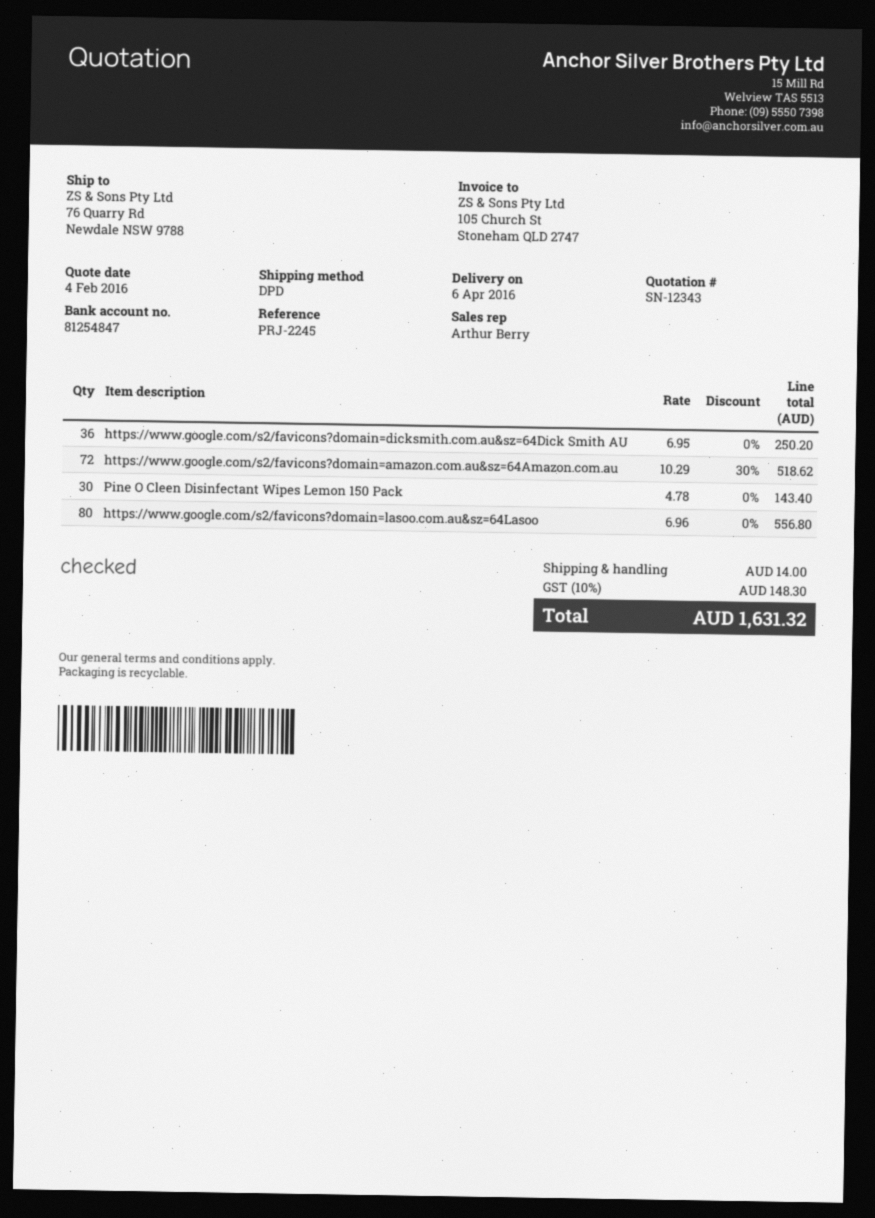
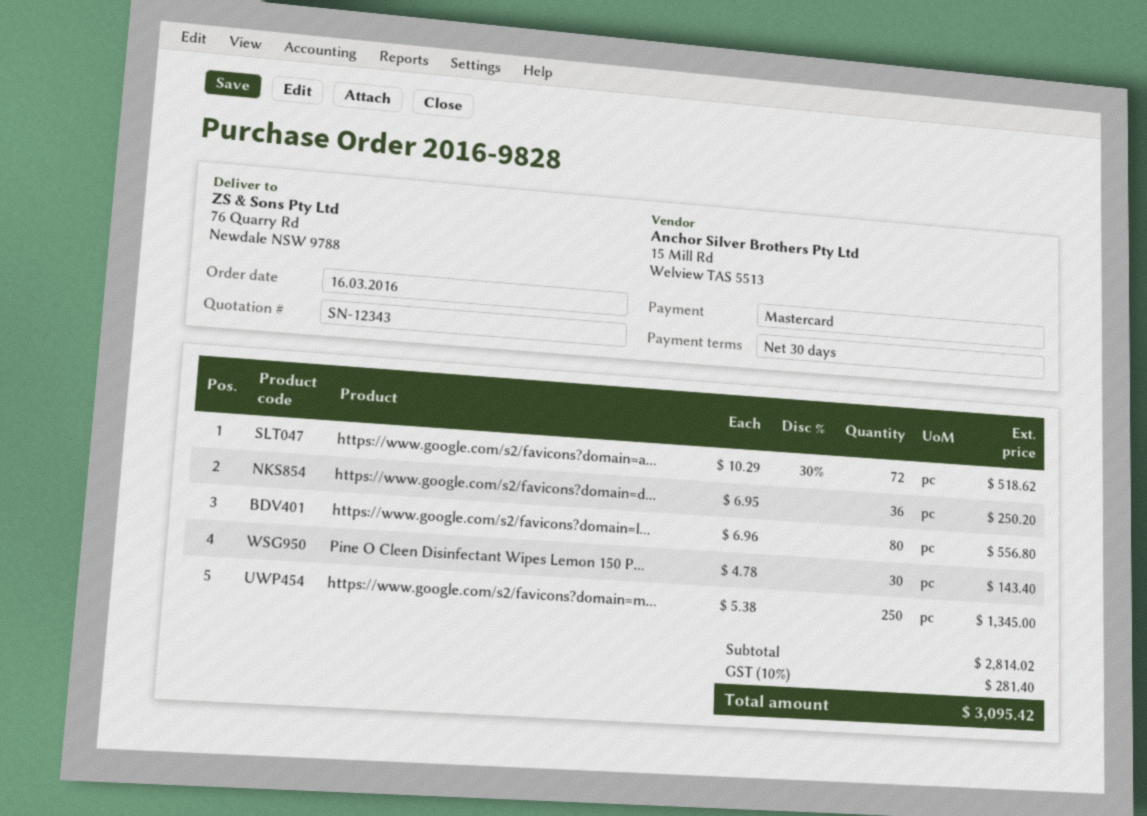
https://www.google.com/s2/favicons?domain=m...: none -> 250 x 5.38 = 1345.00
shipping: 14.00 -> none
tax: 10% = 148.30 -> 10% = 281.40
total: 1631.32 -> 3095.42

